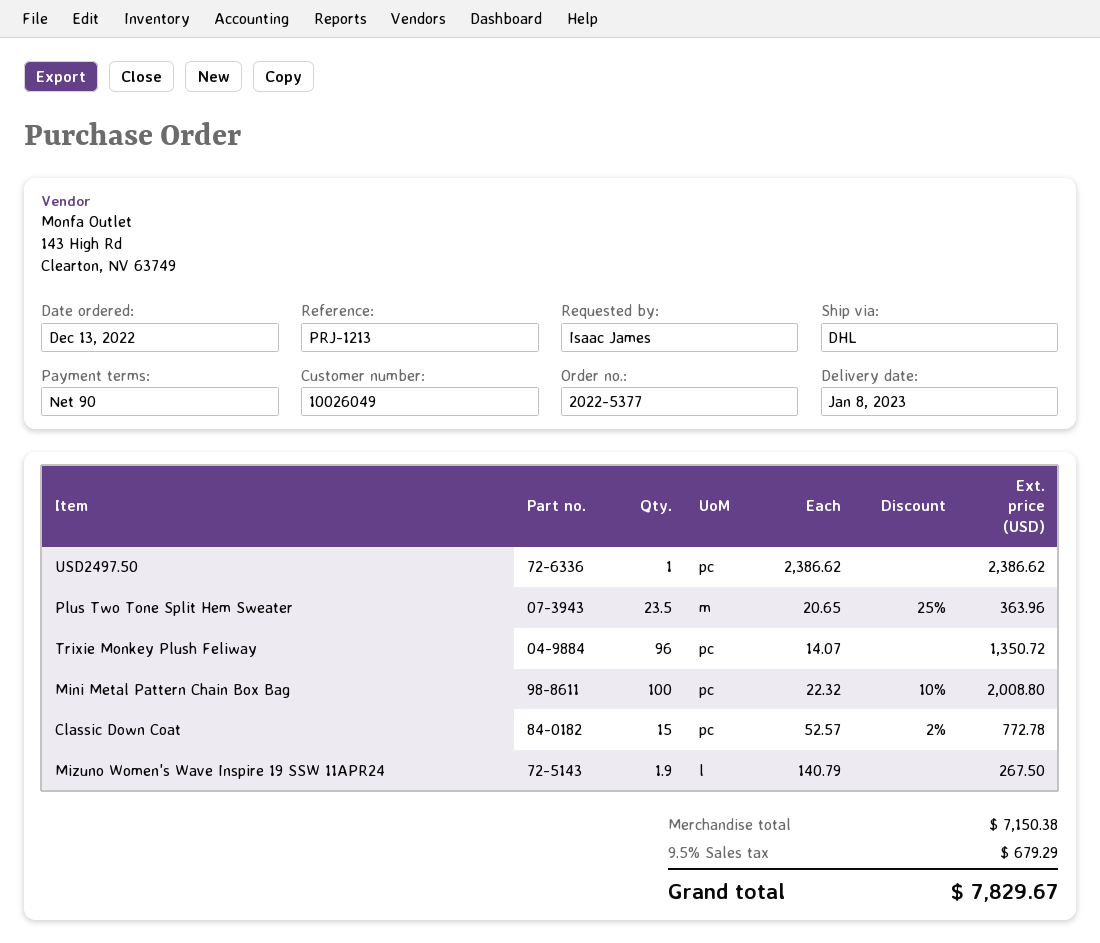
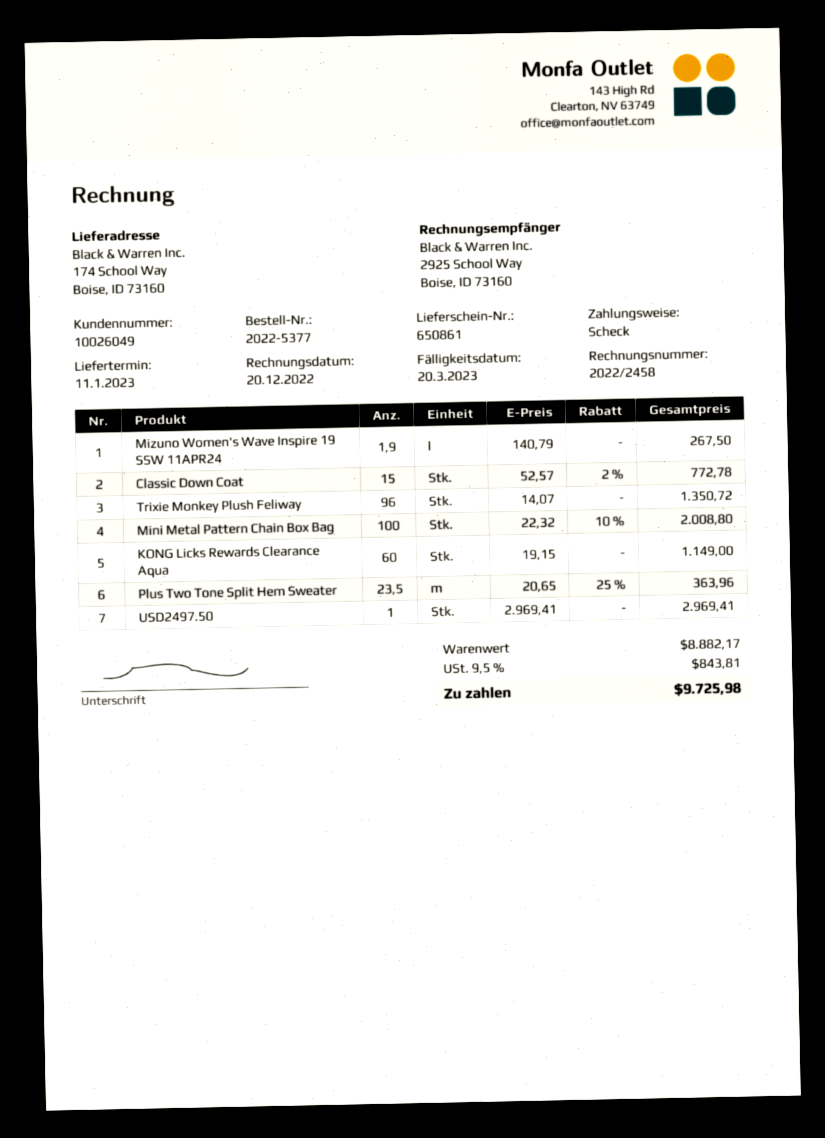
delivery date: 2023-01-08 -> 2023-01-11
USD2497.50: 1 x 2386.62 = 2386.62 -> 1 x 2969.41 = 2969.41
KONG Licks Rewards Clearance Aqua: none -> 60 x 19.15 = 1149.00
subtotal: 7150.38 -> 8882.17
tax: 9.5% = 679.29 -> 9.5% = 843.81
total: 7829.67 -> 9725.98

